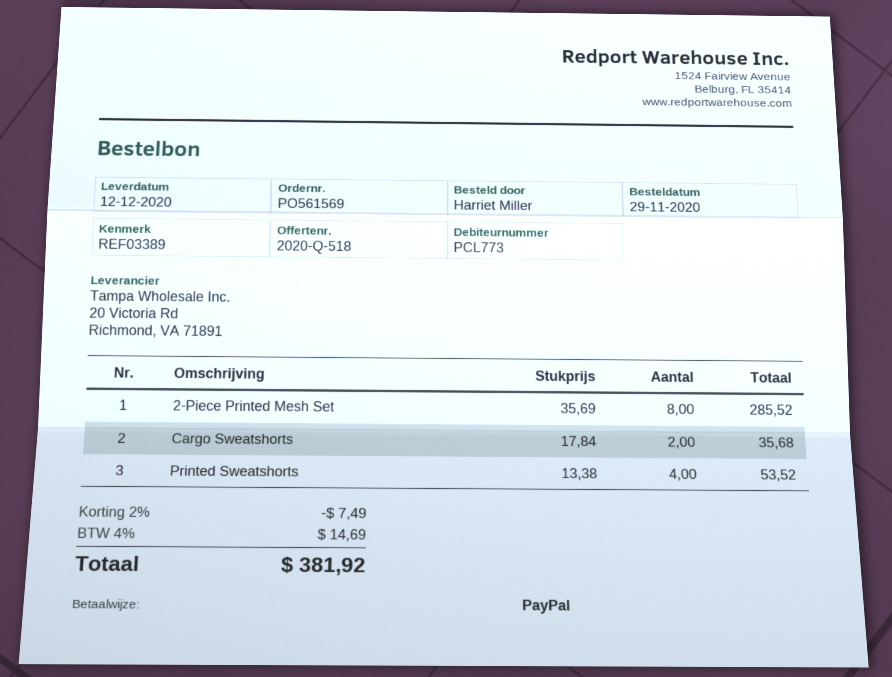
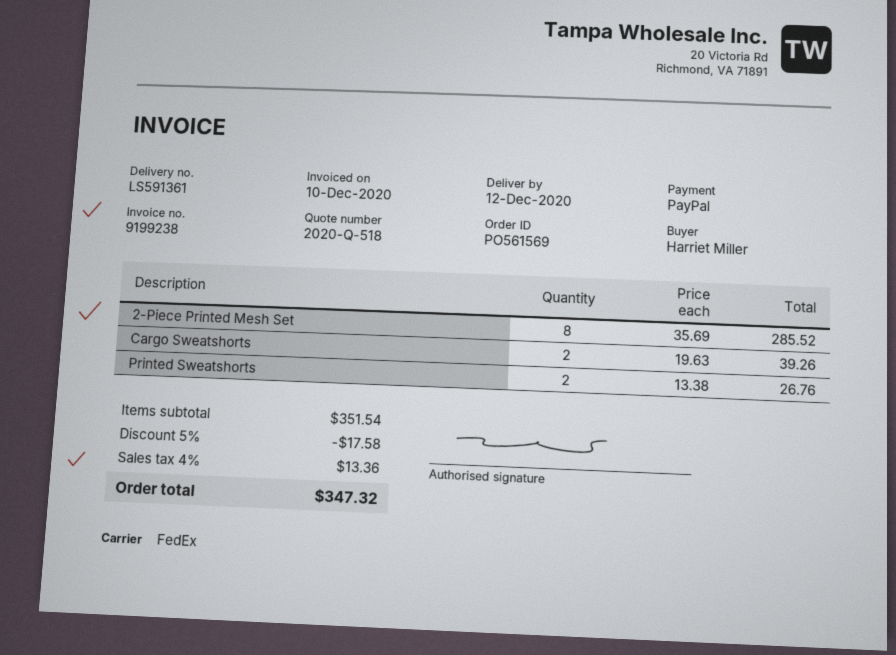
Cargo Sweatshorts: 2 x 17.84 = 35.68 -> 2 x 19.63 = 39.26
Printed Sweatshorts: 4 x 13.38 = 53.52 -> 2 x 13.38 = 26.76
discount: 2% = 7.49 -> 5% = 17.58
tax: 4% = 14.69 -> 4% = 13.36
total: 381.92 -> 347.32

